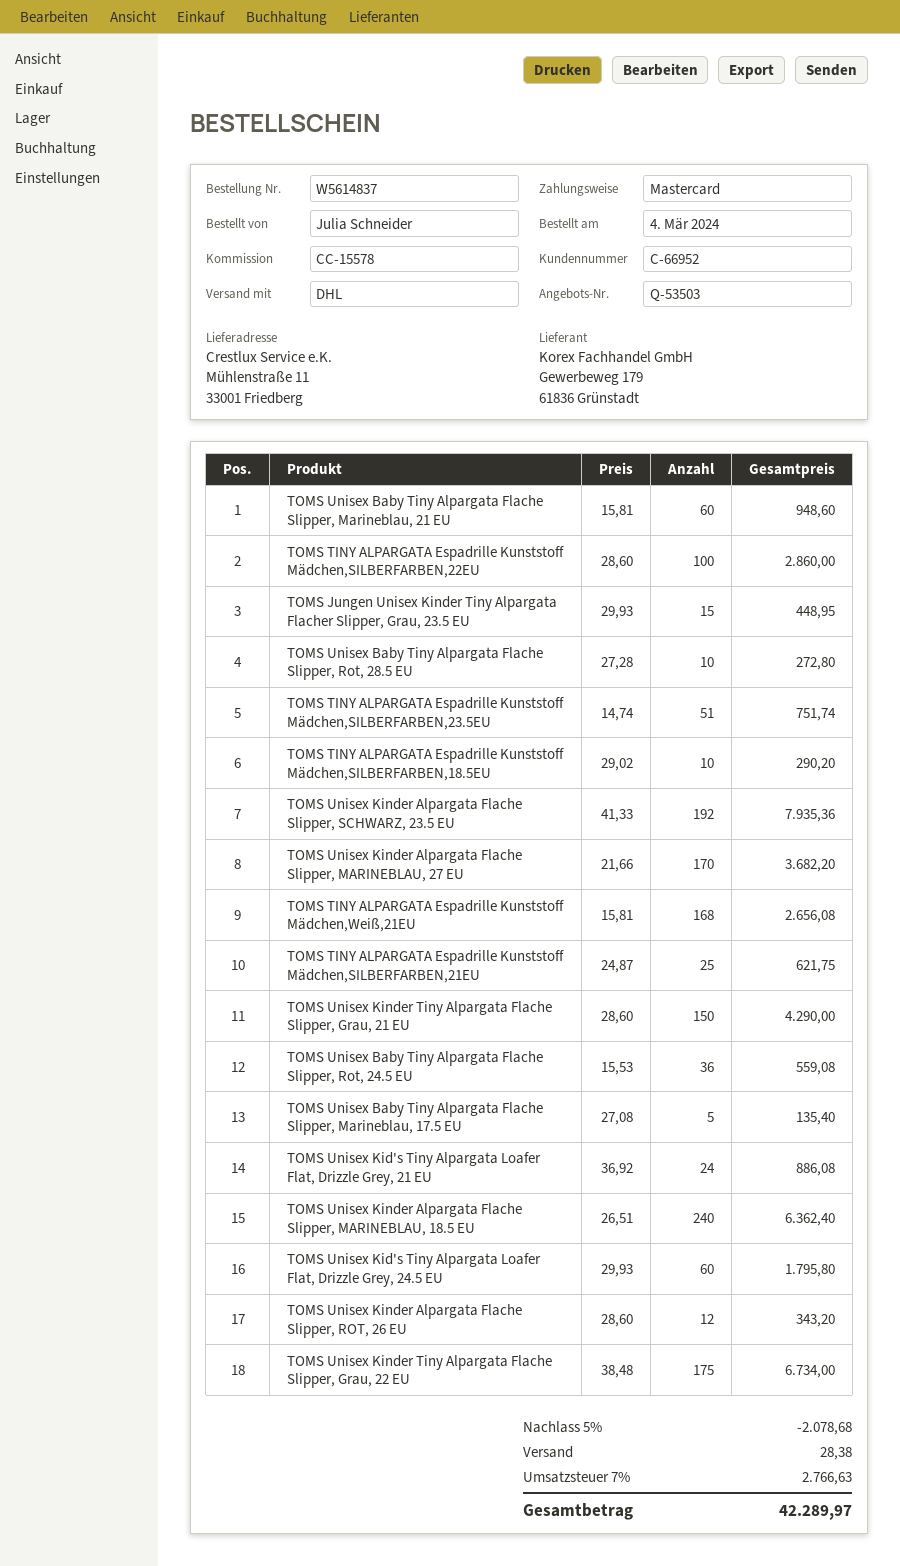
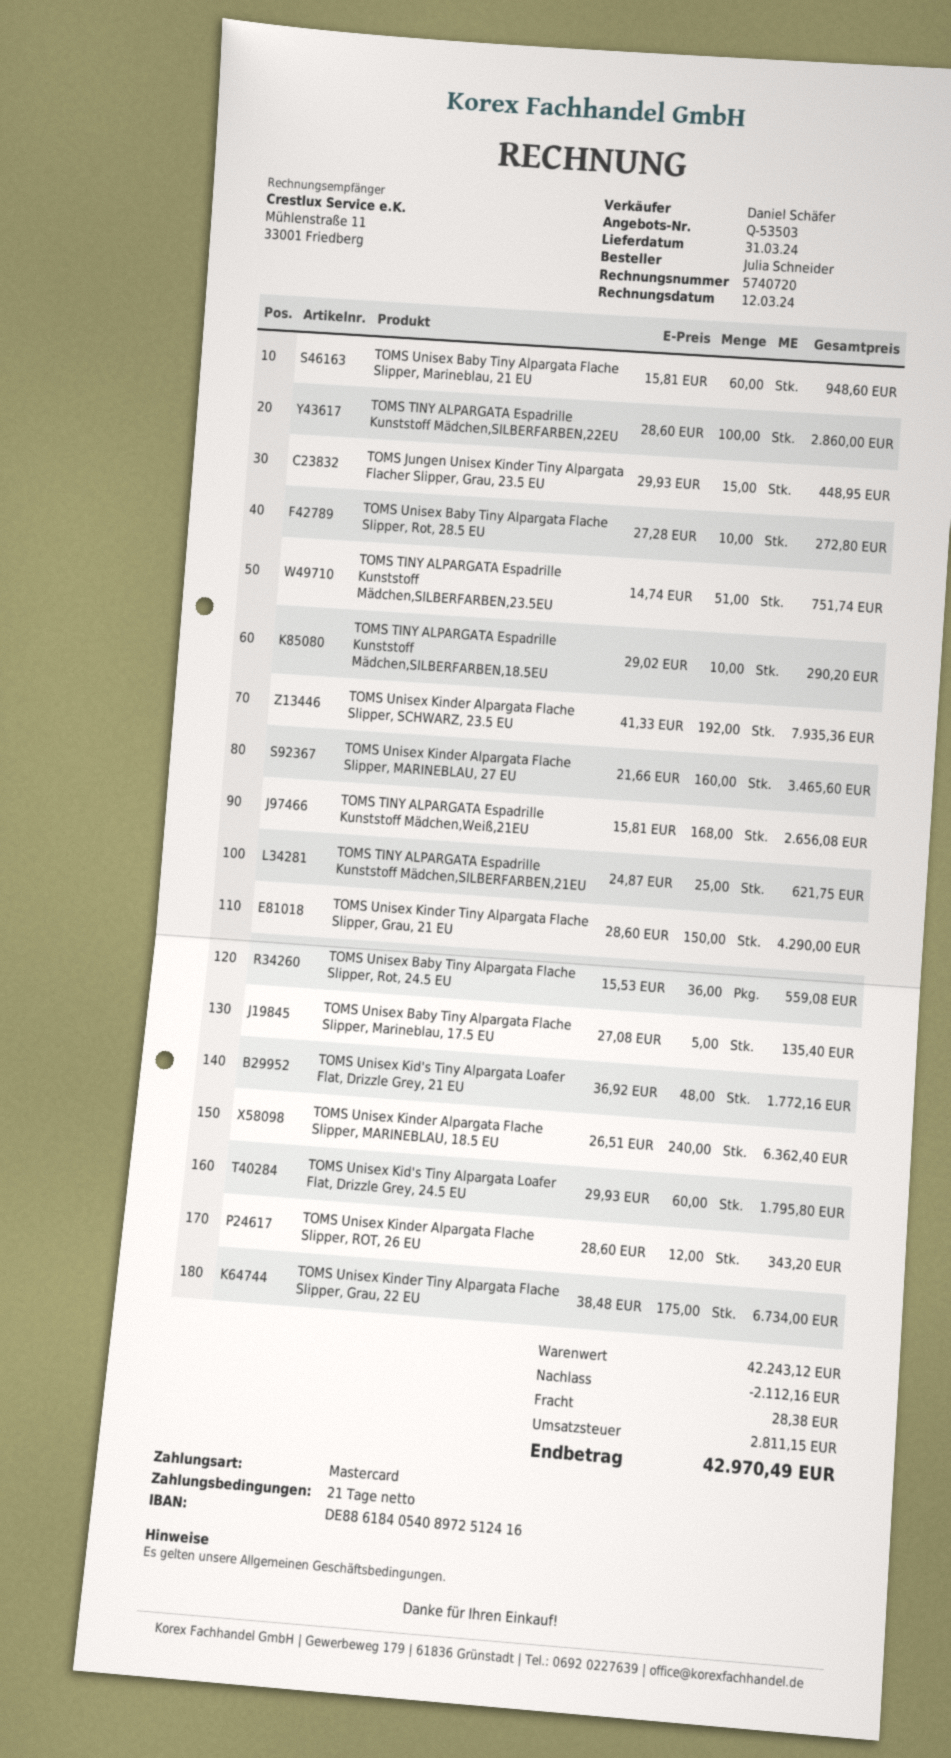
TOMS Unisex Kinder Alpargata Flache Slipper, MARINEBLAU, 27 EU: 170 x 21.66 = 3682.20 -> 160 x 21.66 = 3465.60
TOMS Unisex Kid's Tiny Alpargata Loafer Flat, Drizzle Grey, 21 EU: 24 x 36.92 = 886.08 -> 48 x 36.92 = 1772.16
discount: 2078.68 -> 2112.16
tax: 2766.63 -> 2811.15
total: 42289.97 -> 42970.49

